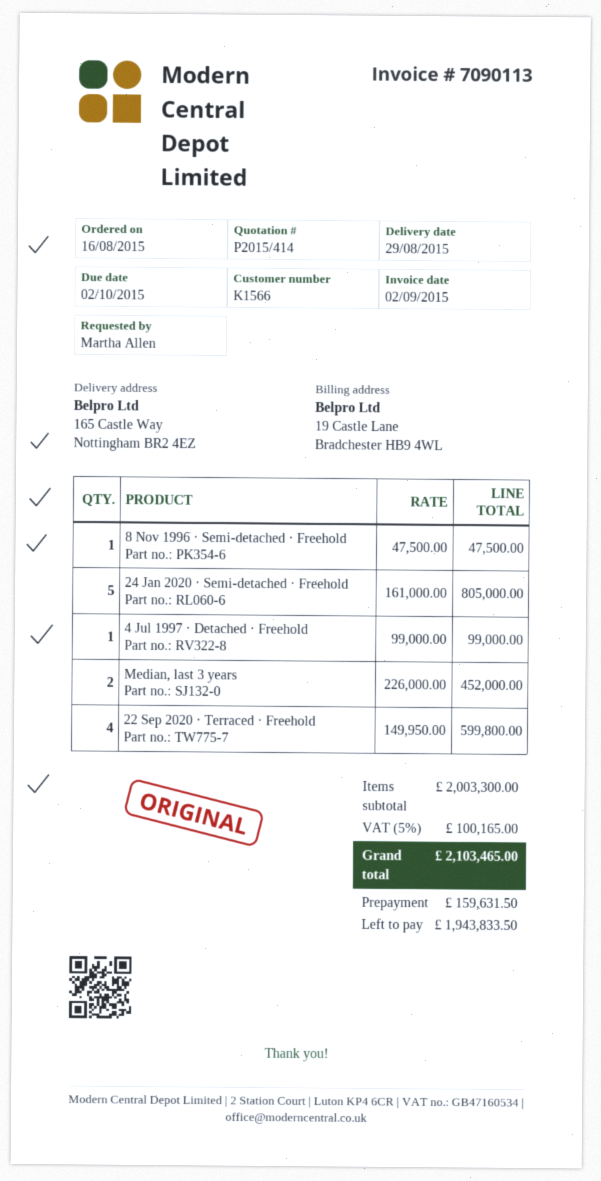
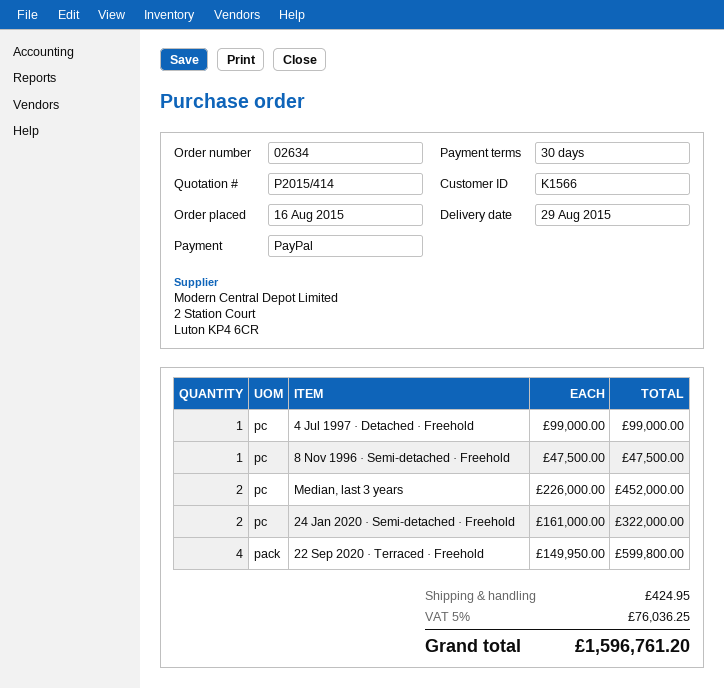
24 Jan 2020 · Semi-detached · Freehold: 5 x 161000.00 = 805000.00 -> 2 x 161000.00 = 322000.00
shipping: none -> 424.95
tax: 5% = 100165.00 -> 5% = 76036.25
total: 2103465.00 -> 1596761.20

